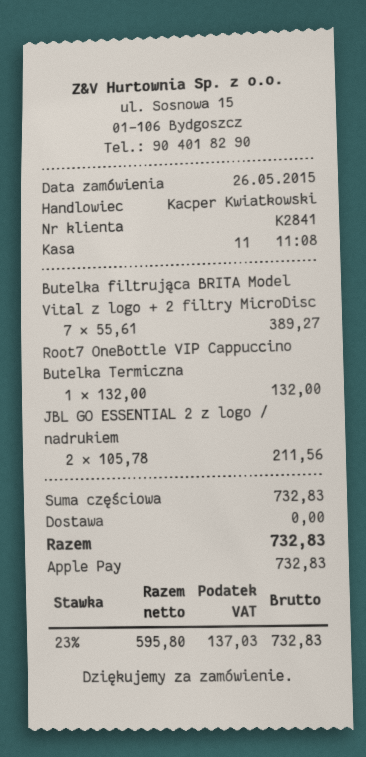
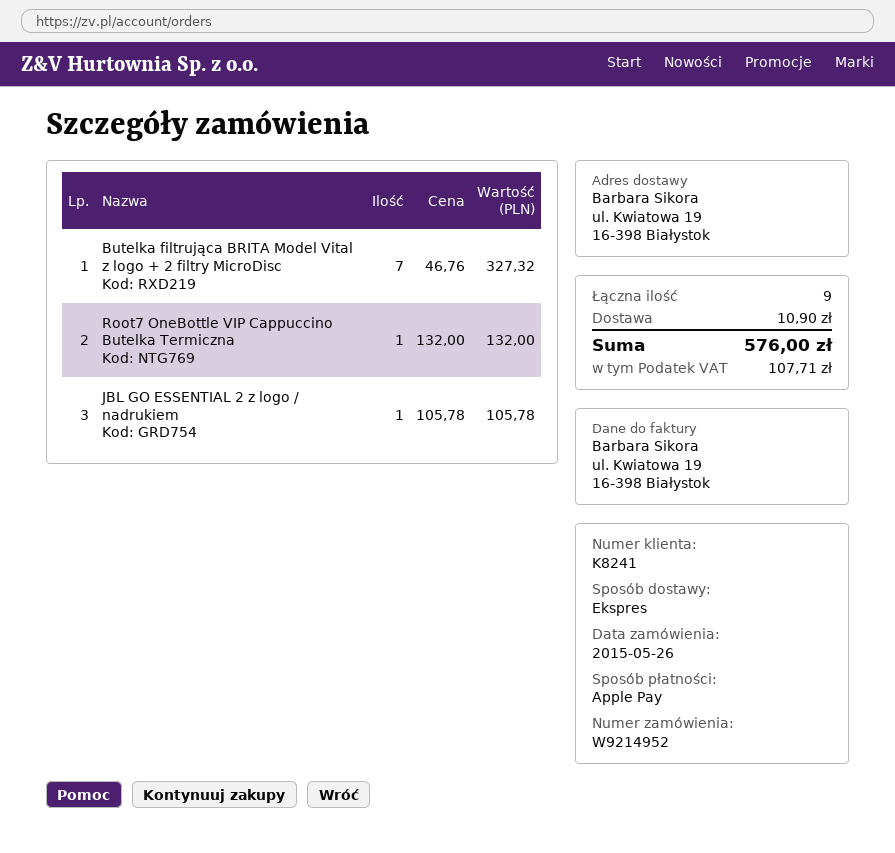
customer number: K2841 -> K8241
Butelka filtrująca BRITA Model Vital z logo + 2 filtry MicroDisc: 7 x 55.61 = 389.27 -> 7 x 46.76 = 327.32
JBL GO ESSENTIAL 2 z logo / nadrukiem: 2 x 105.78 = 211.56 -> 1 x 105.78 = 105.78
shipping: 0.00 -> 10.90
tax: 137.03 -> 107.71
total: 732.83 -> 576.00

